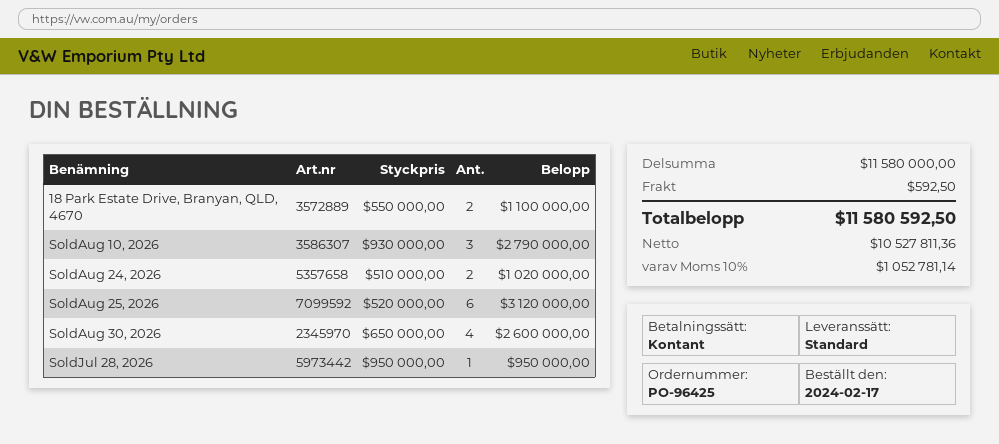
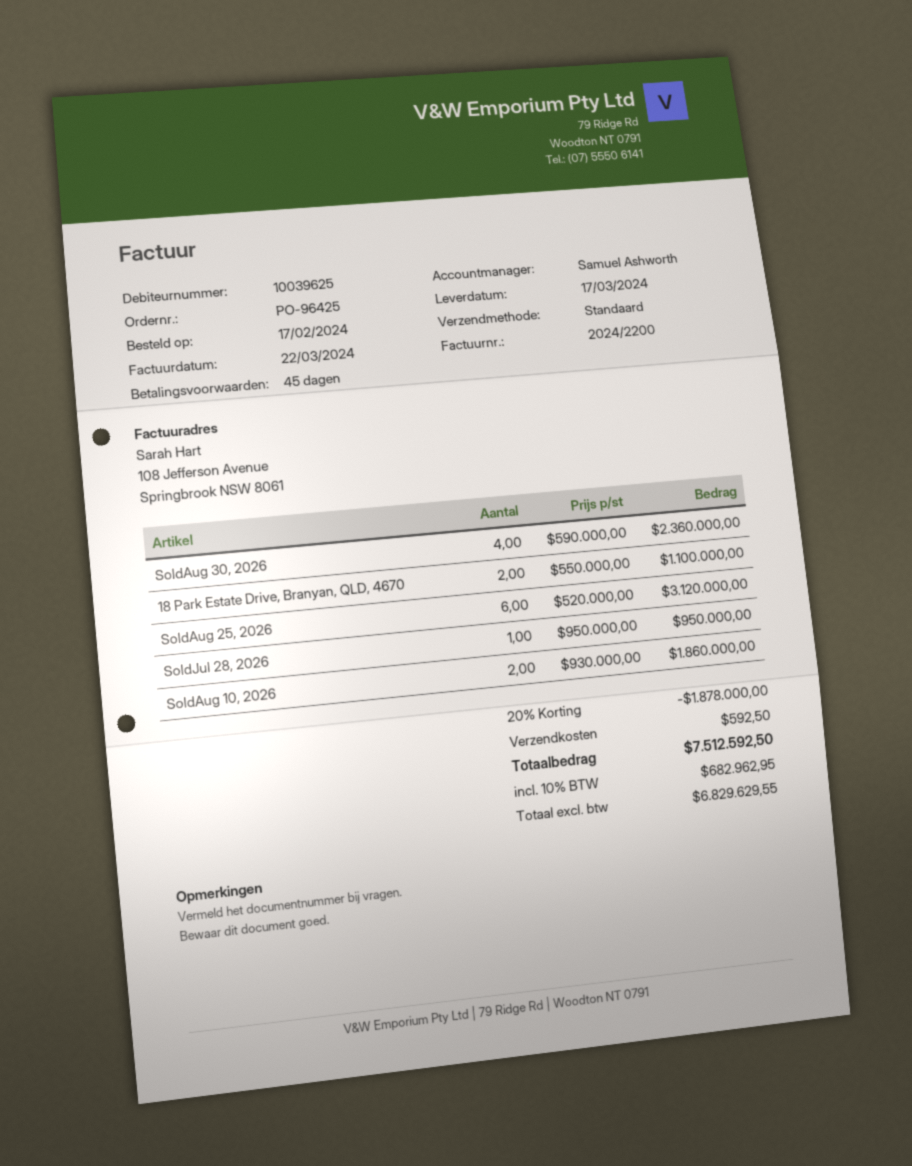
SoldAug 10, 2026: 3 x 930000.00 = 2790000.00 -> 2 x 930000.00 = 1860000.00
SoldAug 24, 2026: 2 x 510000.00 = 1020000.00 -> none
SoldAug 30, 2026: 4 x 650000.00 = 2600000.00 -> 4 x 590000.00 = 2360000.00
discount: none -> 20% = 1878000.00
net: 10527811.36 -> 6829629.55
tax: 10% = 1052781.14 -> 10% = 682962.95
total: 11580592.50 -> 7512592.50

